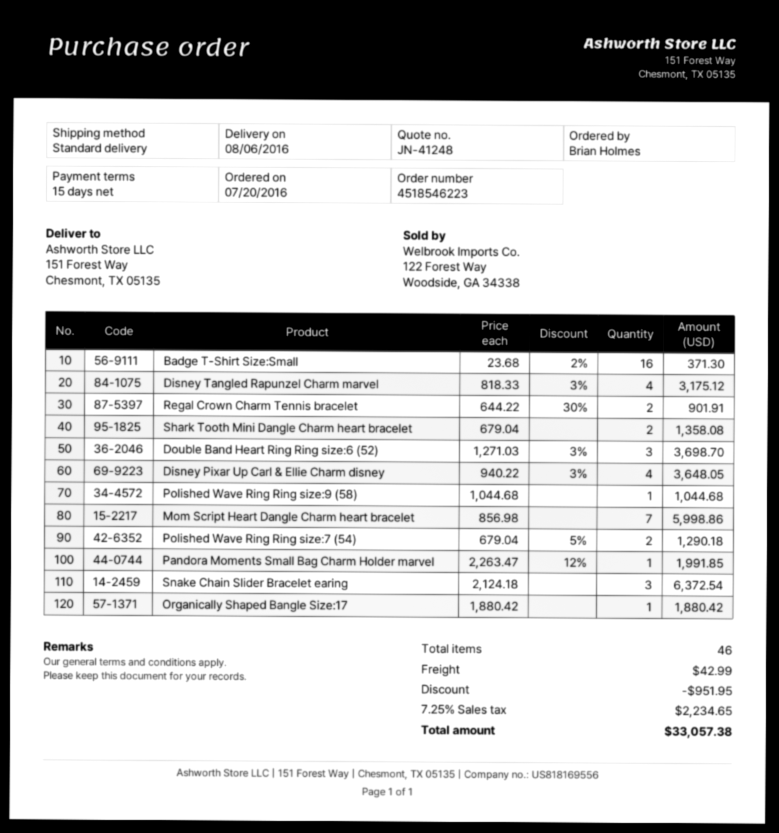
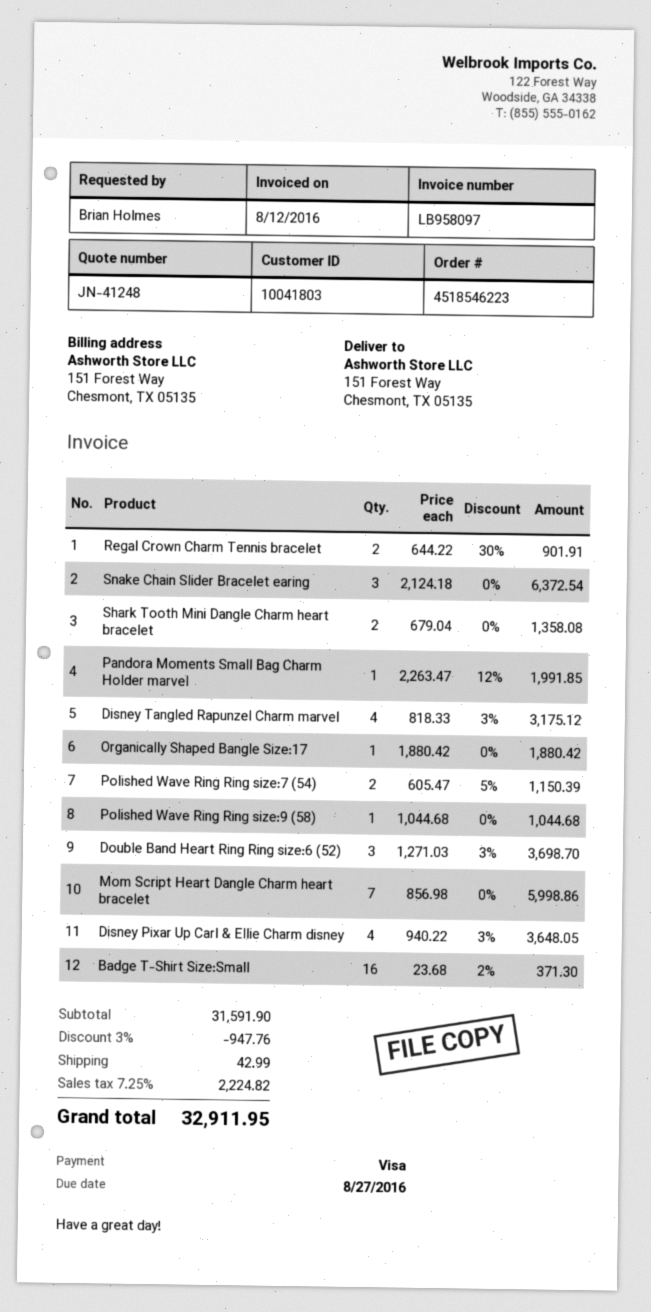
Polished Wave Ring Ring size:7 (54): 2 x 679.04 - 5% = 1290.18 -> 2 x 605.47 - 5% = 1150.39
discount: 951.95 -> 947.76
tax: 7.25% = 2234.65 -> 7.25% = 2224.82
total: 33057.38 -> 32911.95

